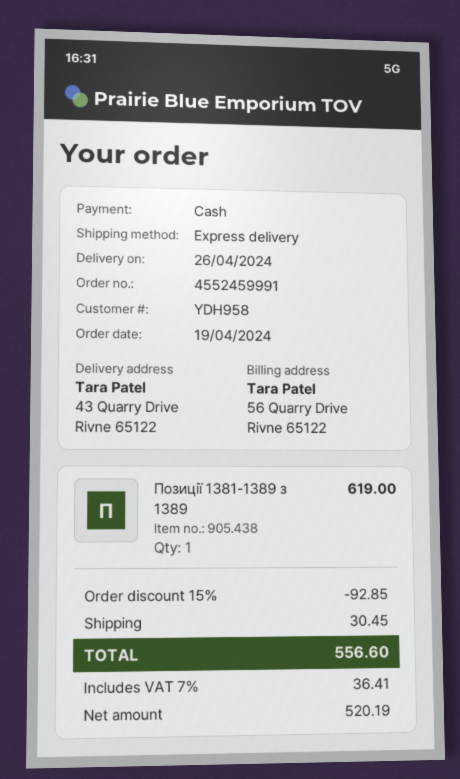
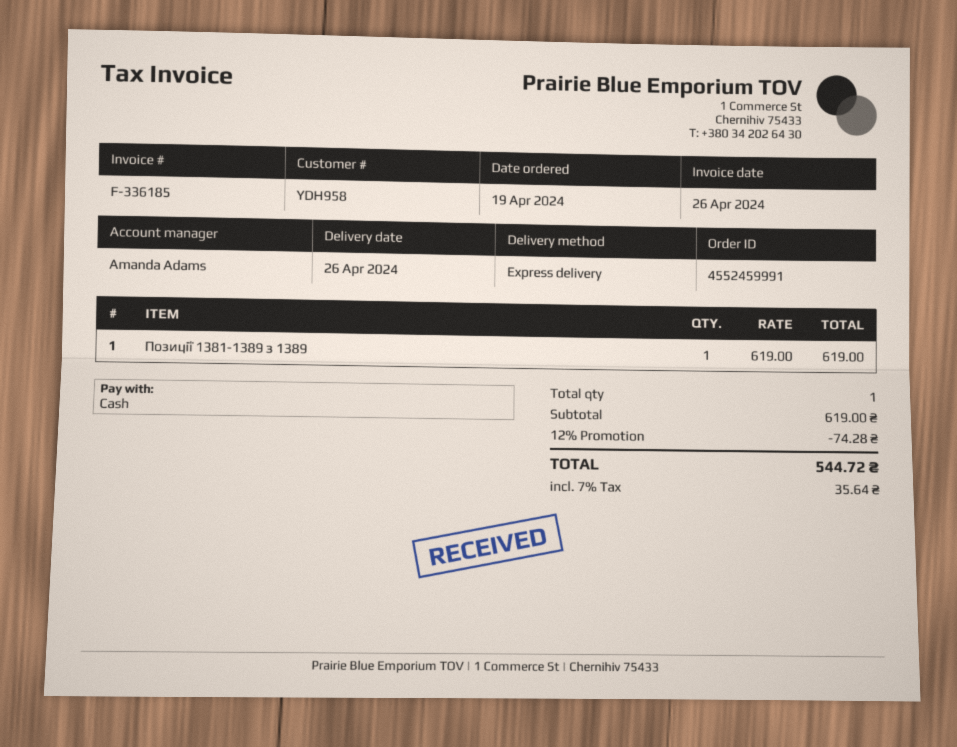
discount: 15% = 92.85 -> 12% = 74.28
shipping: 30.45 -> none
tax: 7% = 36.41 -> 7% = 35.64
total: 556.60 -> 544.72

